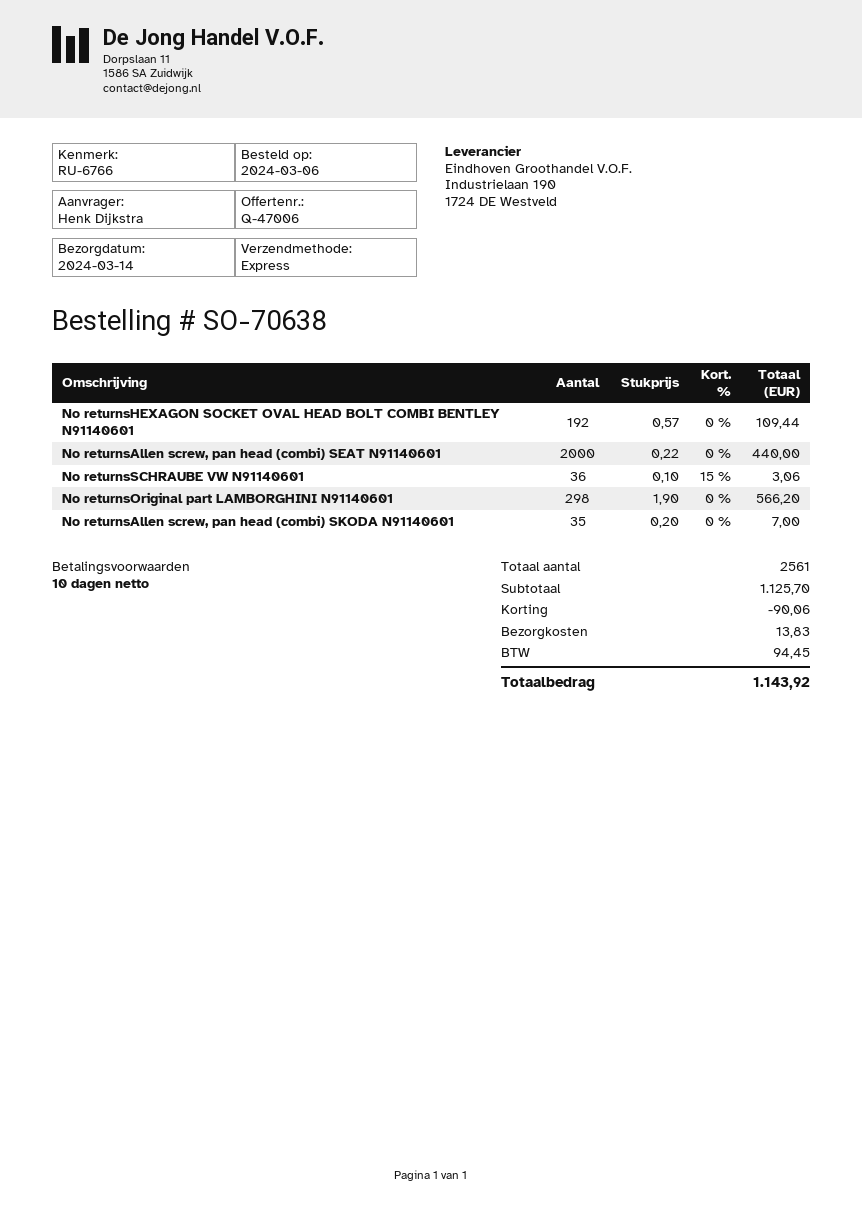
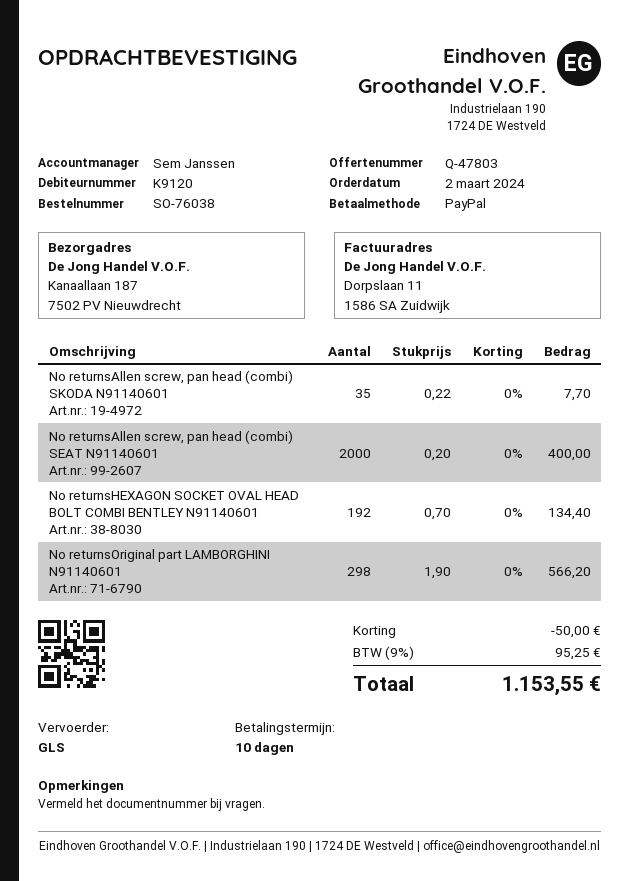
quote number: Q-47006 -> Q-47803
order number: SO-70638 -> SO-76038
order date: 2024-03-06 -> 2024-03-02
shipping method: express -> GLS
No returnsHEXAGON SOCKET OVAL HEAD BOLT COMBI BENTLEY N91140601: 192 x 0.57 = 109.44 -> 192 x 0.70 = 134.40
No returnsAllen screw, pan head (combi) SEAT N91140601: 2000 x 0.22 = 440.00 -> 2000 x 0.20 = 400.00
No returnsSCHRAUBE VW N91140601: 36 x 0.10 - 15% = 3.06 -> none
No returnsAllen screw, pan head (combi) SKODA N91140601: 35 x 0.20 = 7.00 -> 35 x 0.22 = 7.70
discount: 90.06 -> 50.00
shipping: 13.83 -> none
tax: 94.45 -> 95.25
total: 1143.92 -> 1153.55

